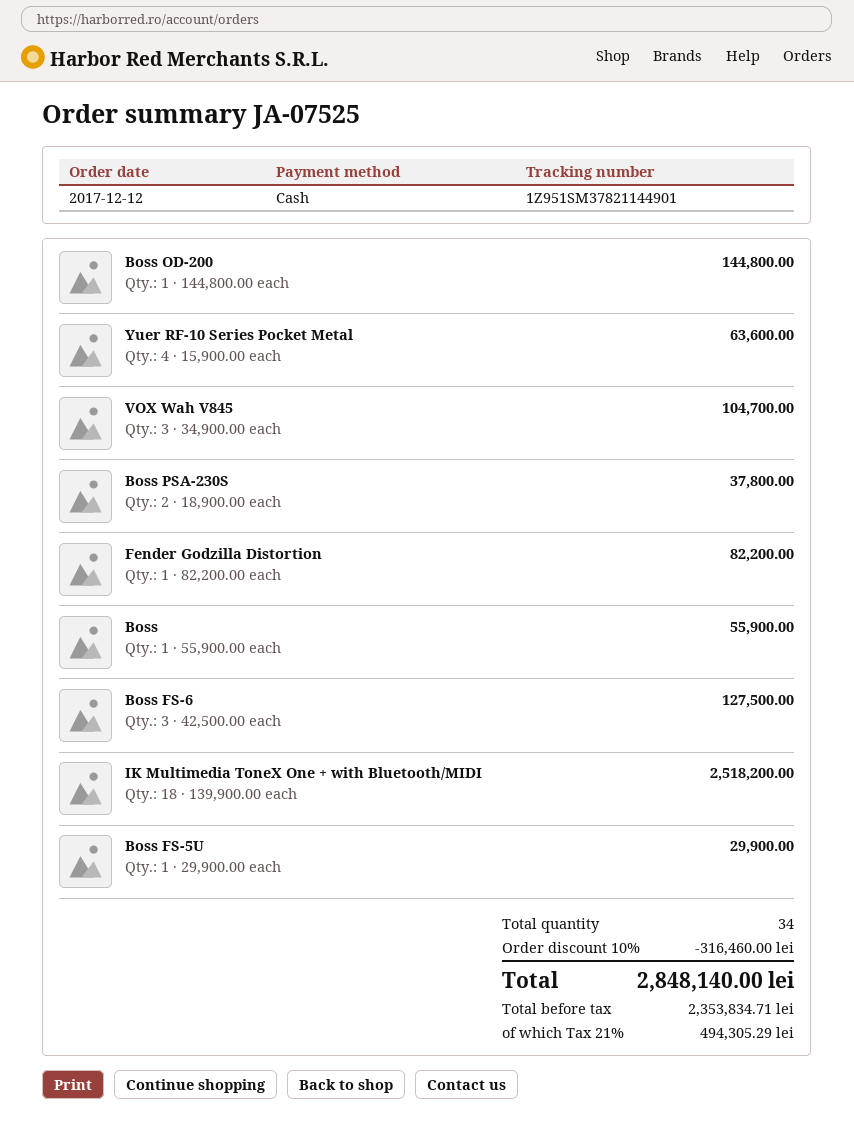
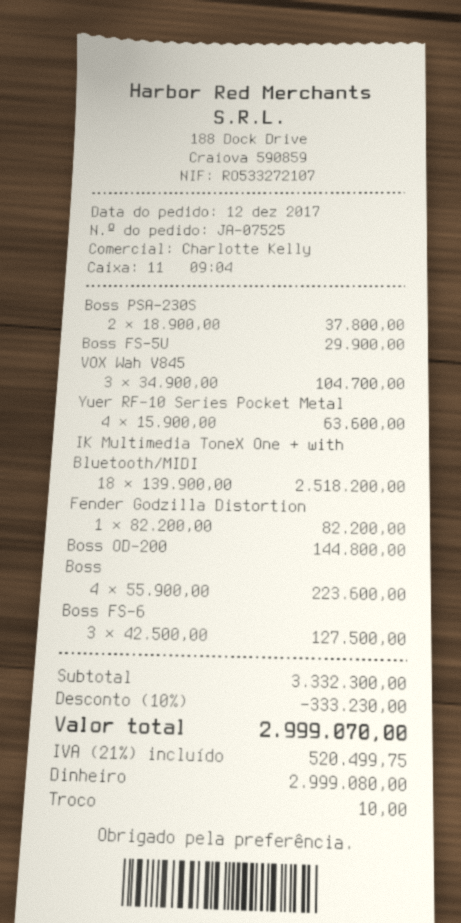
Boss: 1 x 55900.00 = 55900.00 -> 4 x 55900.00 = 223600.00
discount: 10% = 316460.00 -> 10% = 333230.00
tax: 21% = 494305.29 -> 21% = 520499.75
total: 2848140.00 -> 2999070.00

